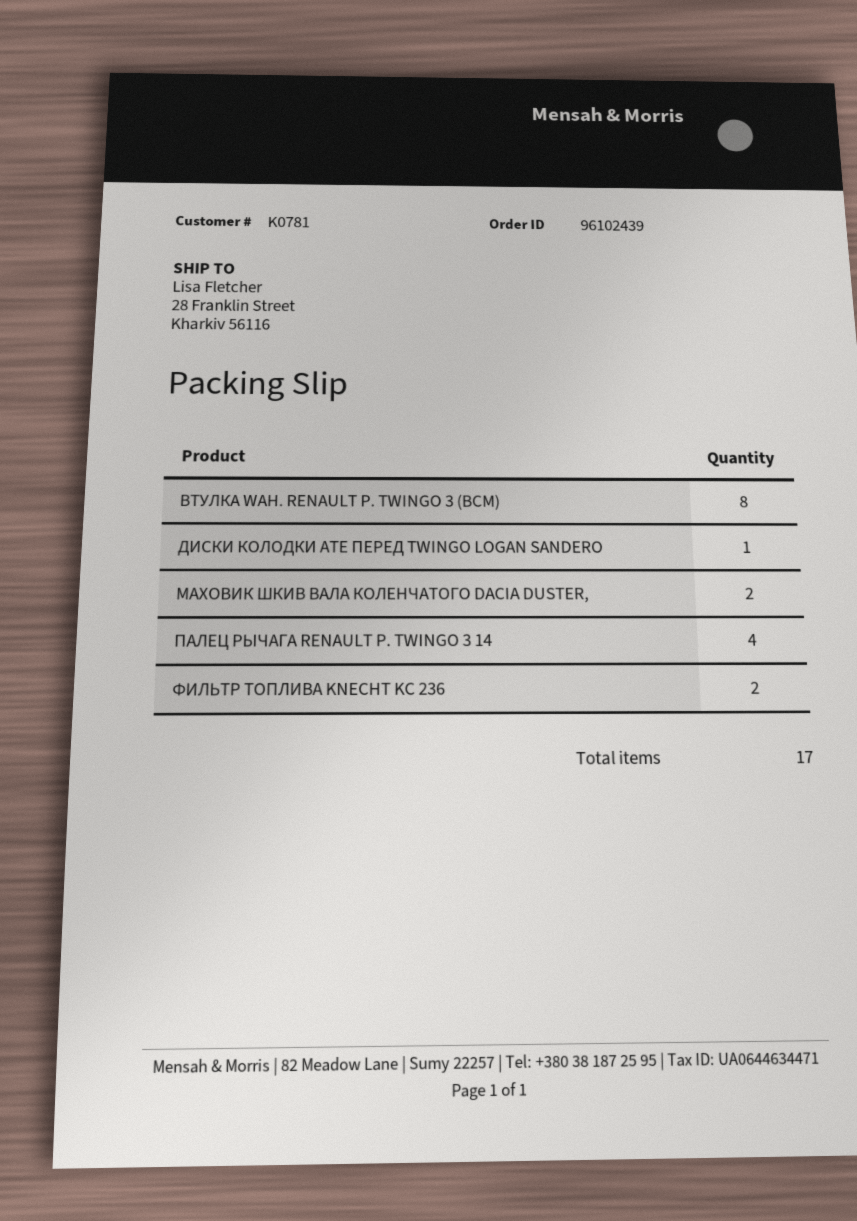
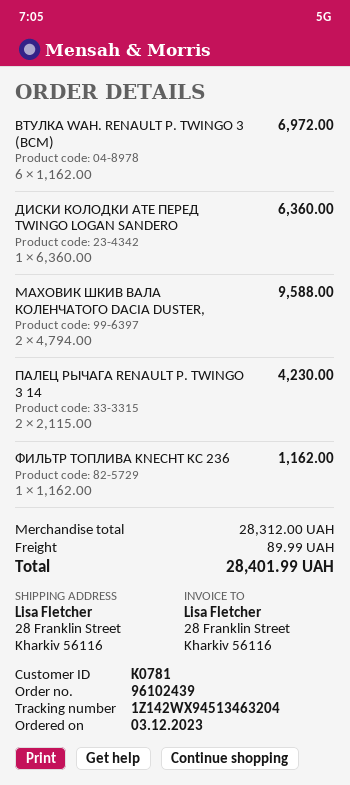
ВТУЛКА WAH. RENAULT P. TWINGO 3 (BCM): 8 -> 6
ПАЛЕЦ РЫЧАГА RENAULT P. TWINGO 3 14: 4 -> 2
ФИЛЬТР ТОПЛИВА KNECHT KC 236: 2 -> 1

